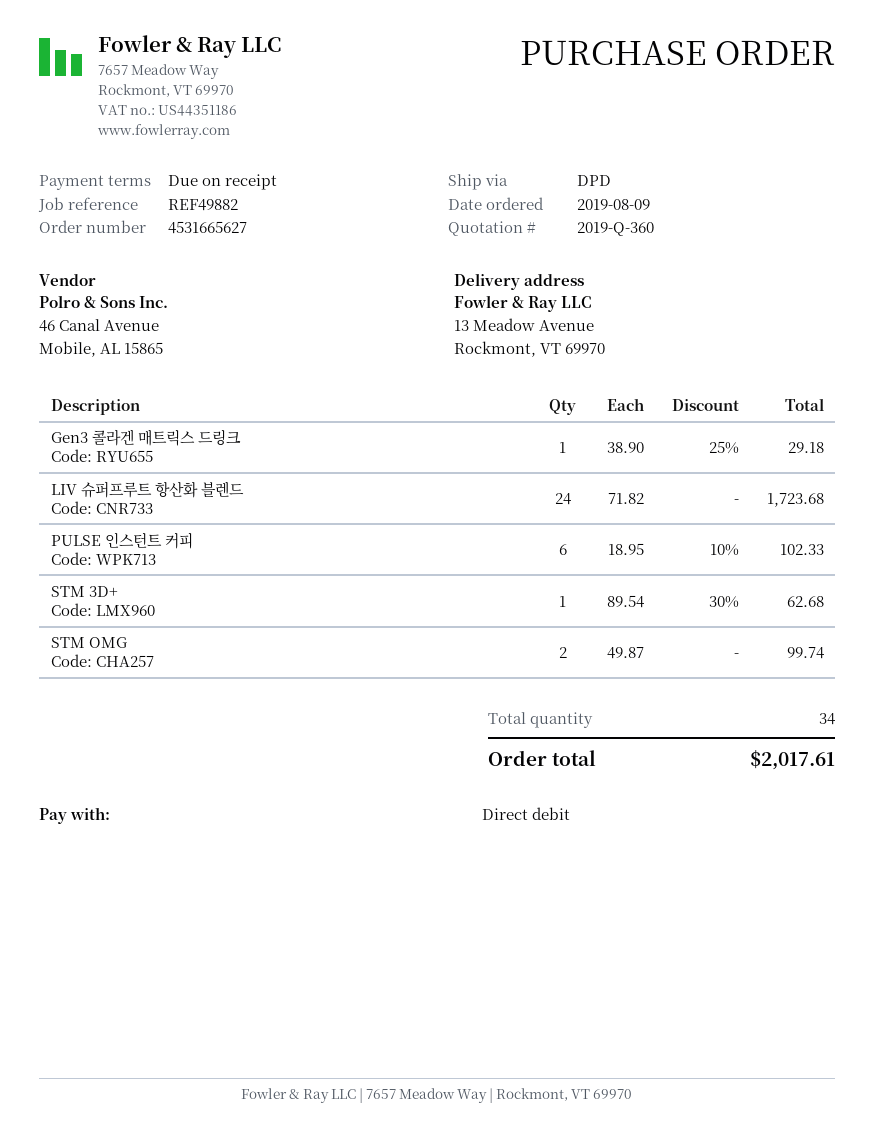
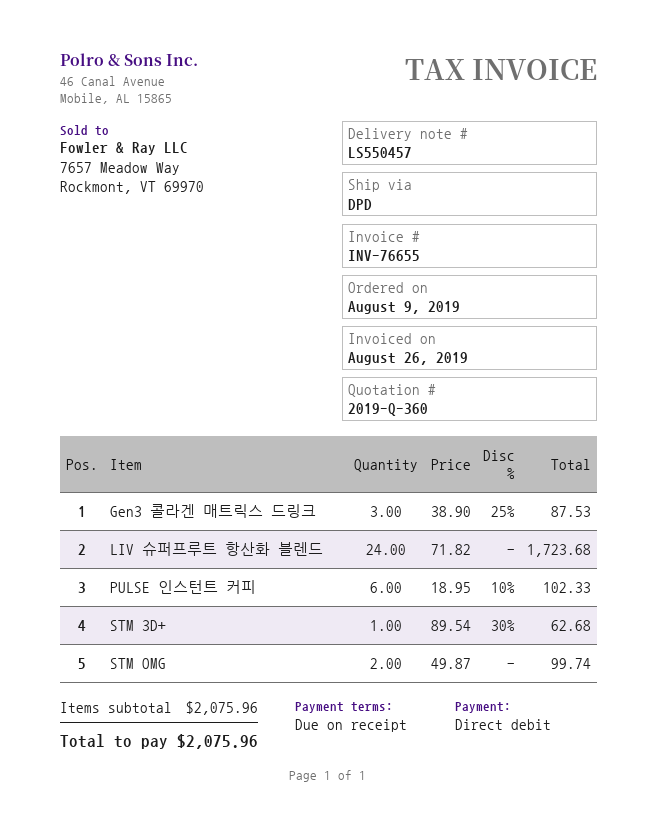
Gen3 콜라겐 매트릭스 드링크: 1 x 38.90 - 25% = 29.18 -> 3 x 38.90 - 25% = 87.53
total: 2017.61 -> 2075.96

